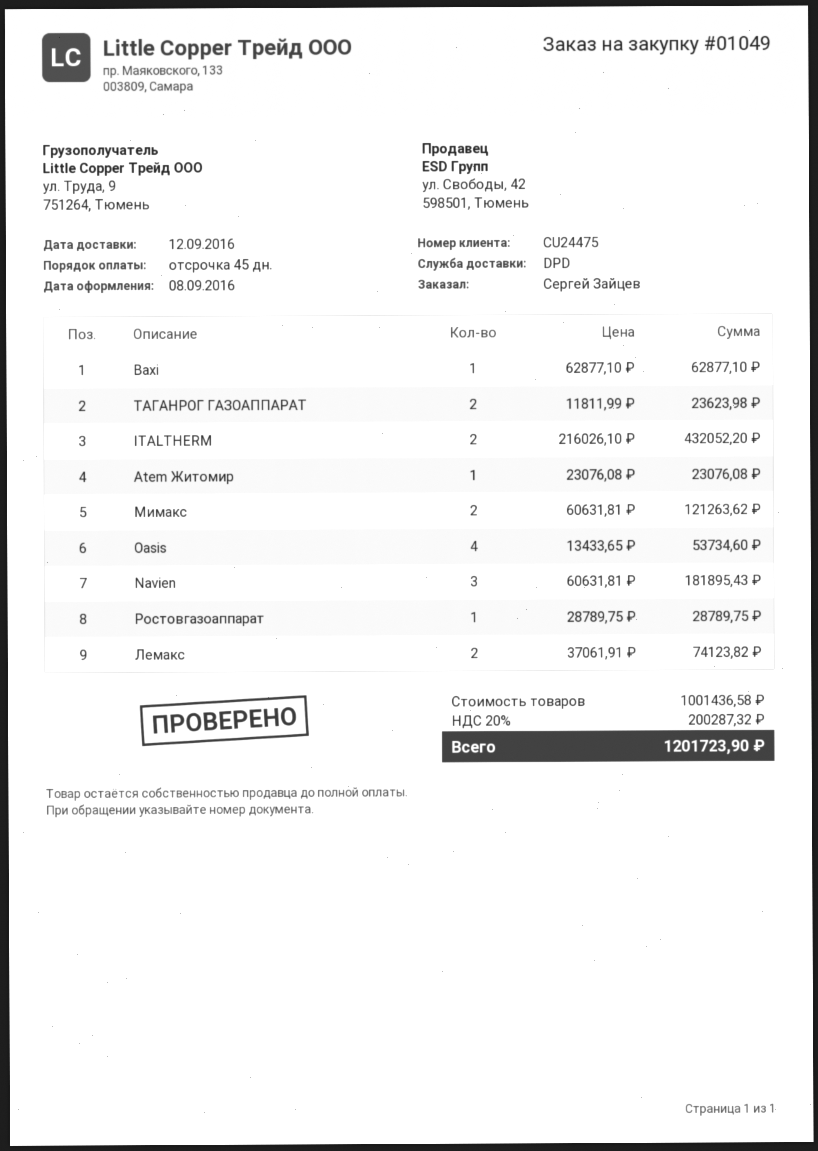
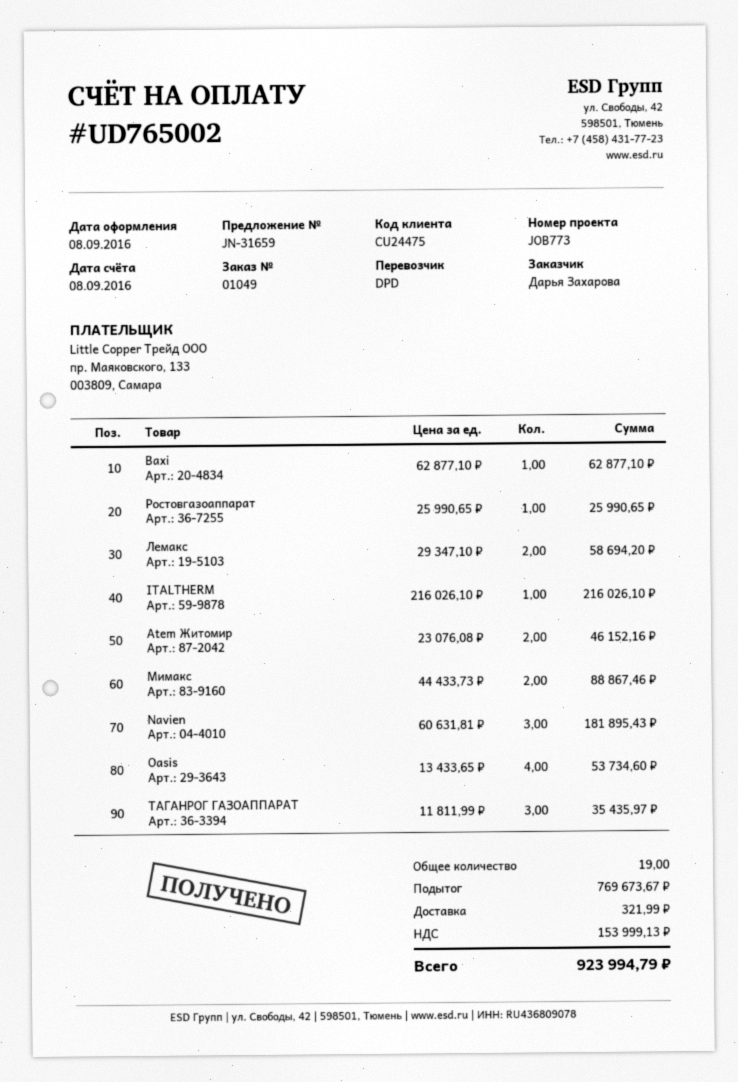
ordered by: Сергей Зайцев -> Дарья Захарова
ТАГАНРОГ ГАЗОАППАРАТ: 2 x 11811.99 = 23623.98 -> 3 x 11811.99 = 35435.97
ITALTHERM: 2 x 216026.10 = 432052.20 -> 1 x 216026.10 = 216026.10
Atem Житомир: 1 x 23076.08 = 23076.08 -> 2 x 23076.08 = 46152.16
Мимакс: 2 x 60631.81 = 121263.62 -> 2 x 44433.73 = 88867.46
Ростовгазоаппарат: 1 x 28789.75 = 28789.75 -> 1 x 25990.65 = 25990.65
Лемакс: 2 x 37061.91 = 74123.82 -> 2 x 29347.10 = 58694.20
subtotal: 1001436.58 -> 769673.67
shipping: none -> 321.99
tax: 200287.32 -> 153999.13
total: 1201723.90 -> 923994.79

